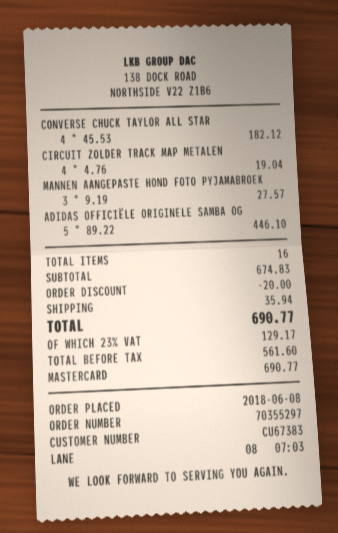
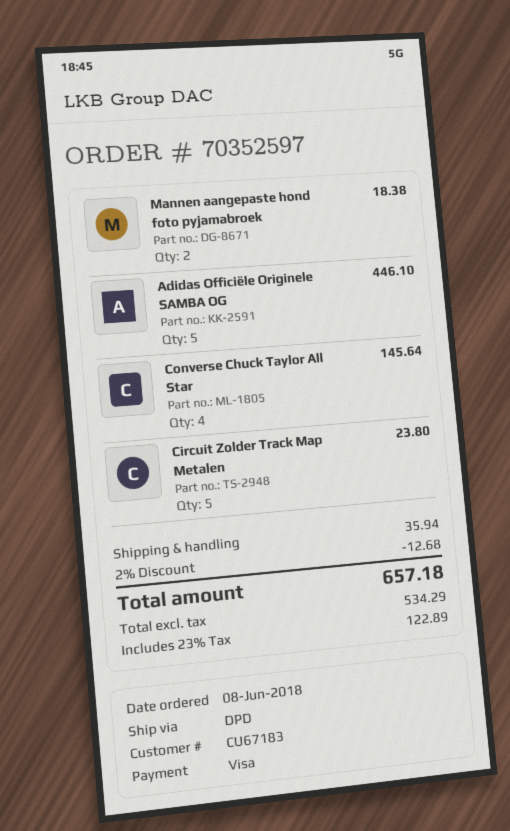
order number: 70355297 -> 70352597
customer number: CU67383 -> CU67183
payment method: Mastercard -> Visa
CONVERSE CHUCK TAYLOR ALL STAR: 4 for 182.12 -> 4 for 145.64
CIRCUIT ZOLDER TRACK MAP METALEN: 4 for 19.04 -> 5 for 23.80
MANNEN AANGEPASTE HOND FOTO PYJAMABROEK: 3 for 27.57 -> 2 for 18.38
discount: 20.00 -> 12.68
net: 561.60 -> 534.29
tax: 23% = 129.17 -> 23% = 122.89
total: 690.77 -> 657.18

